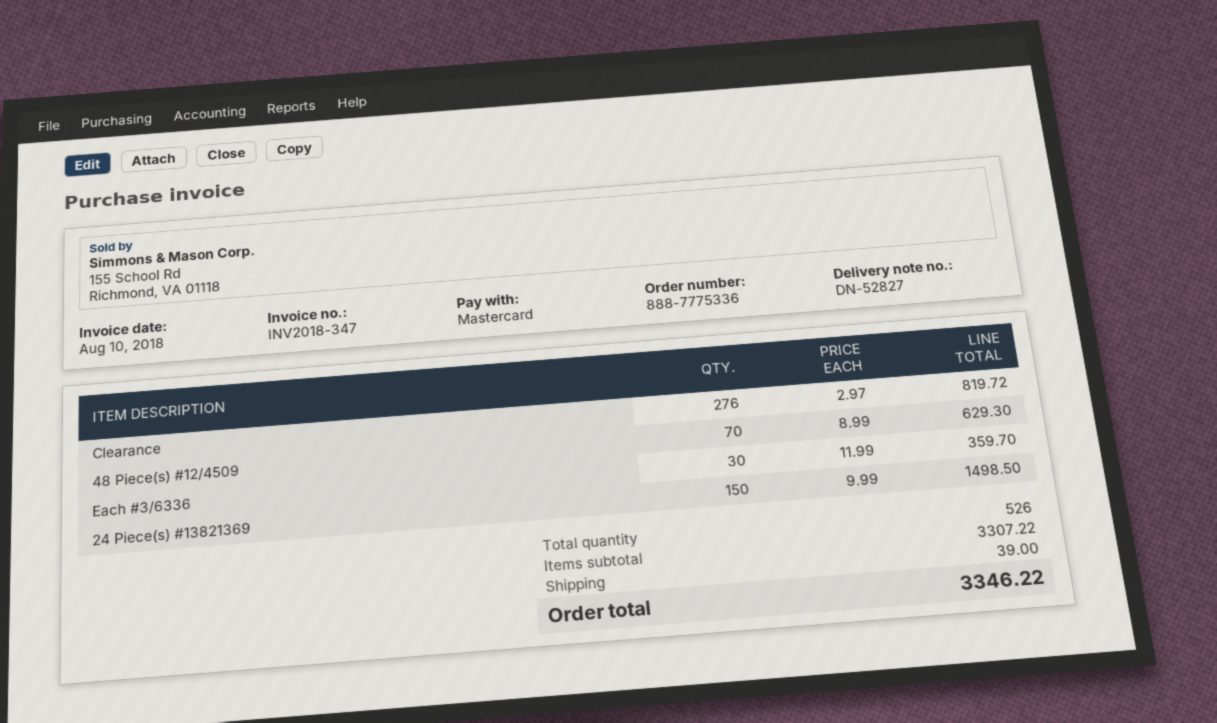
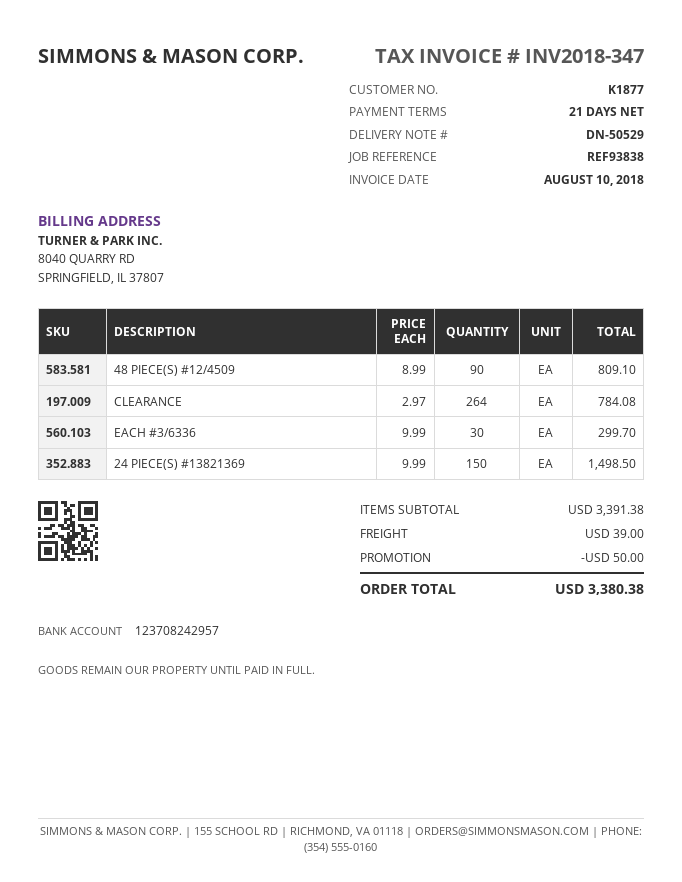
delivery note number: DN-52827 -> DN-50529
Clearance: 276 x 2.97 = 819.72 -> 264 x 2.97 = 784.08
48 Piece(s) #12/4509: 70 x 8.99 = 629.30 -> 90 x 8.99 = 809.10
Each #3/6336: 30 x 11.99 = 359.70 -> 30 x 9.99 = 299.70
subtotal: 3307.22 -> 3391.38
discount: none -> 50.00
total: 3346.22 -> 3380.38

